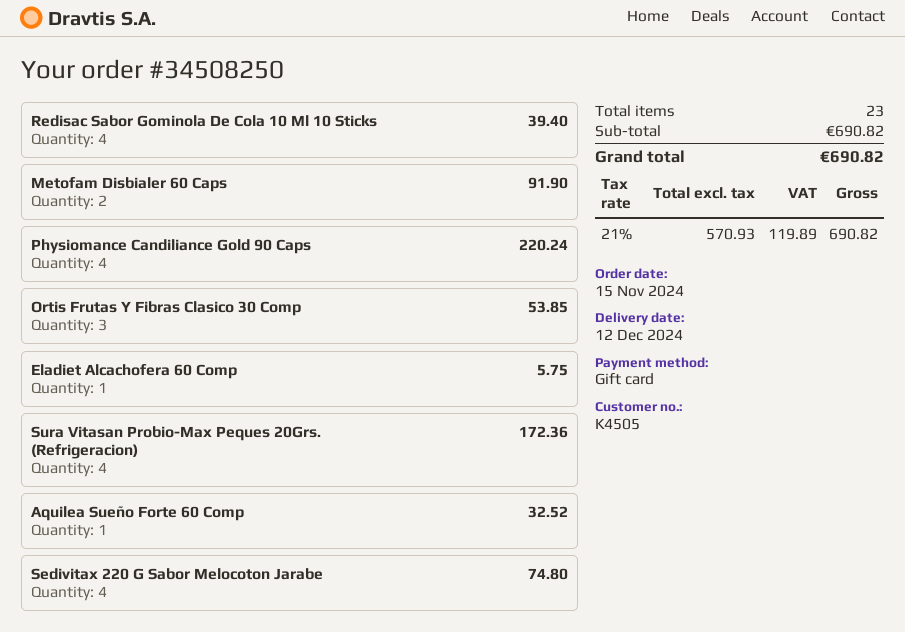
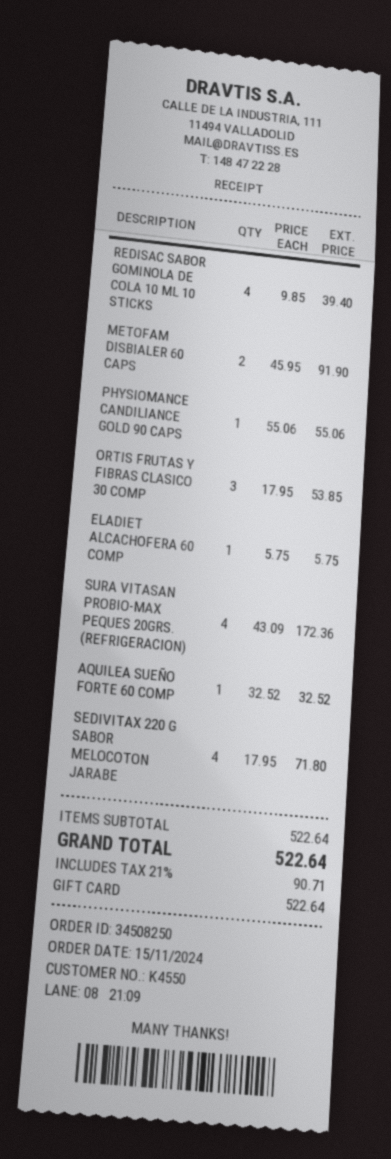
customer number: K4505 -> K4550
Physiomance Candiliance Gold 90 Caps: 4 for 220.24 -> 1 for 55.06
Sedivitax 220 G Sabor Melocoton Jarabe: 4 for 74.80 -> 4 for 71.80
subtotal: 690.82 -> 522.64
tax: 21% = 119.89 -> 21% = 90.71
total: 690.82 -> 522.64

